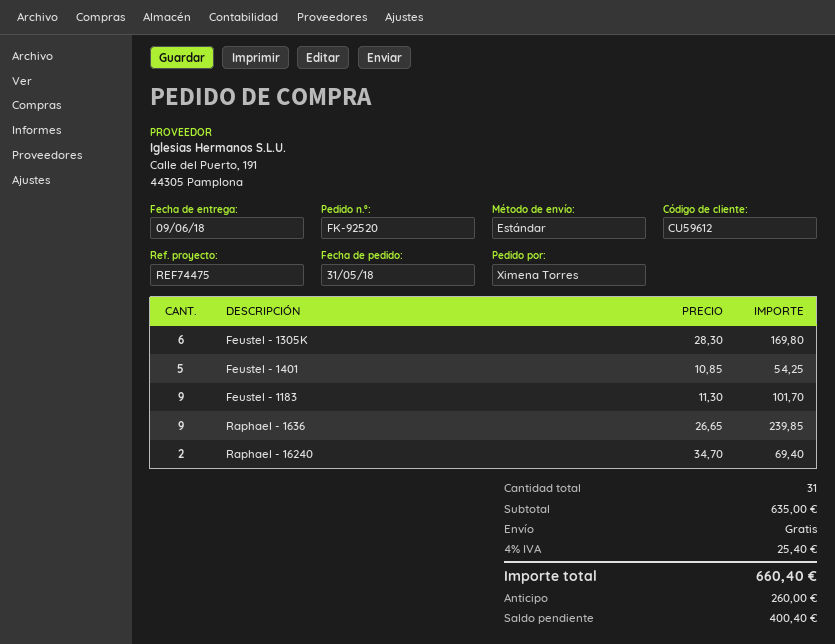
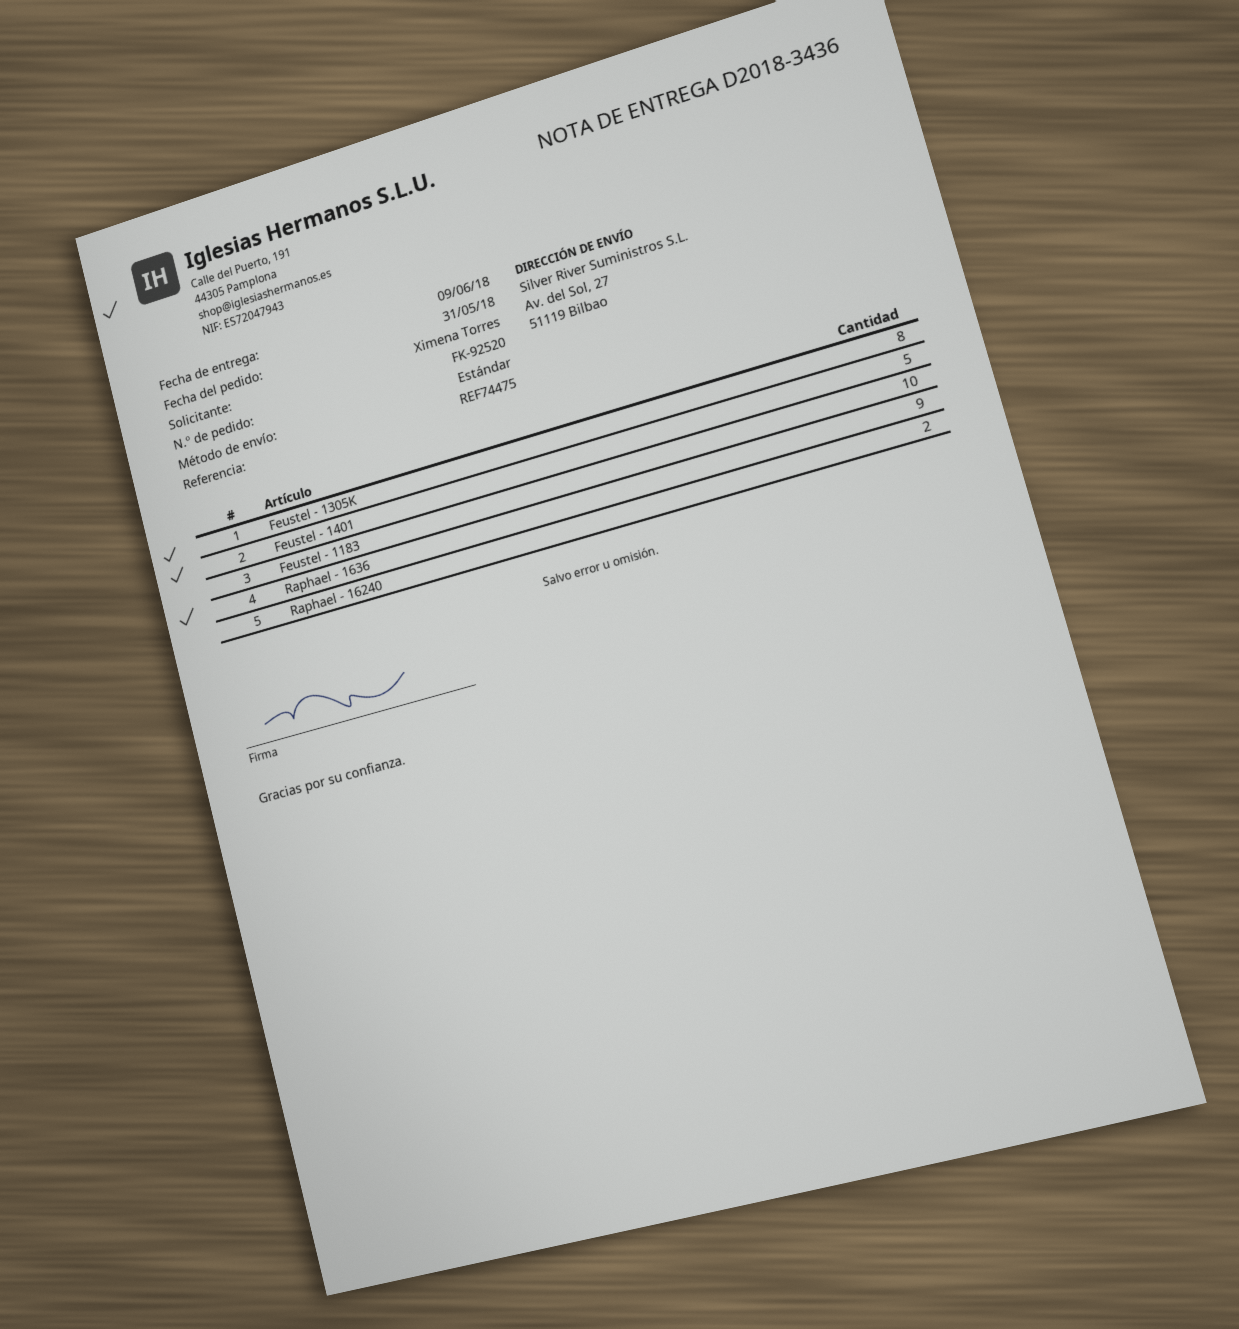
Feustel - 1305K: 6 -> 8
Feustel - 1183: 9 -> 10

